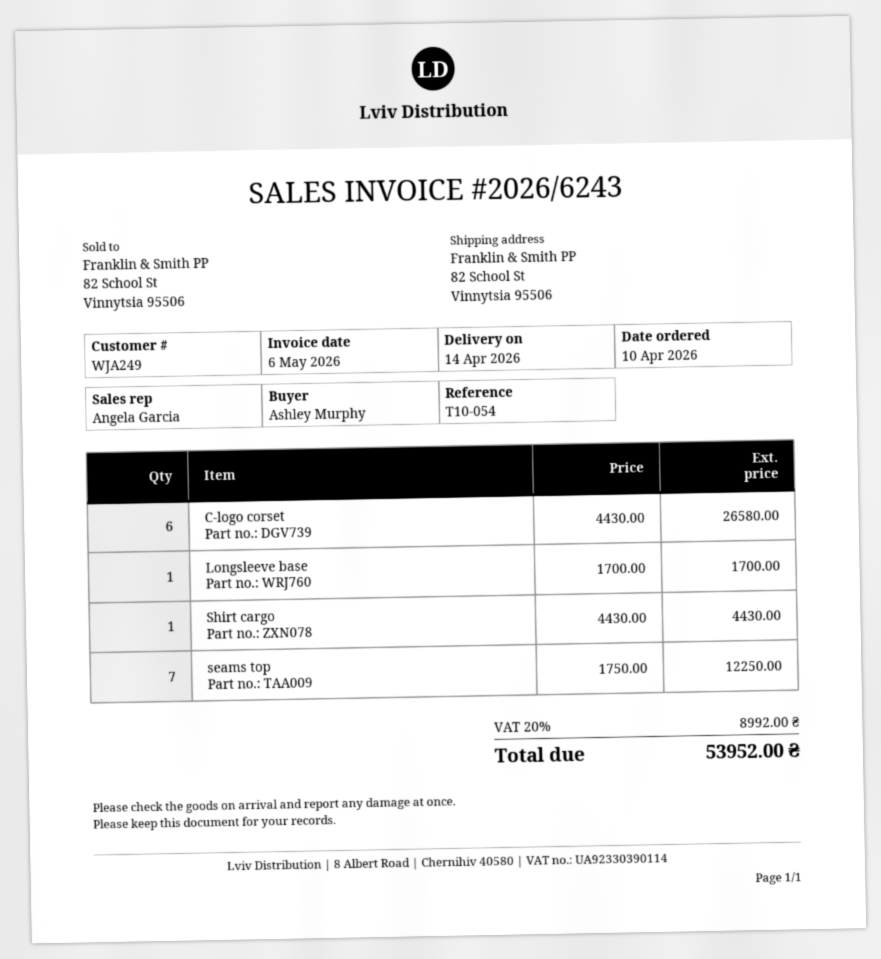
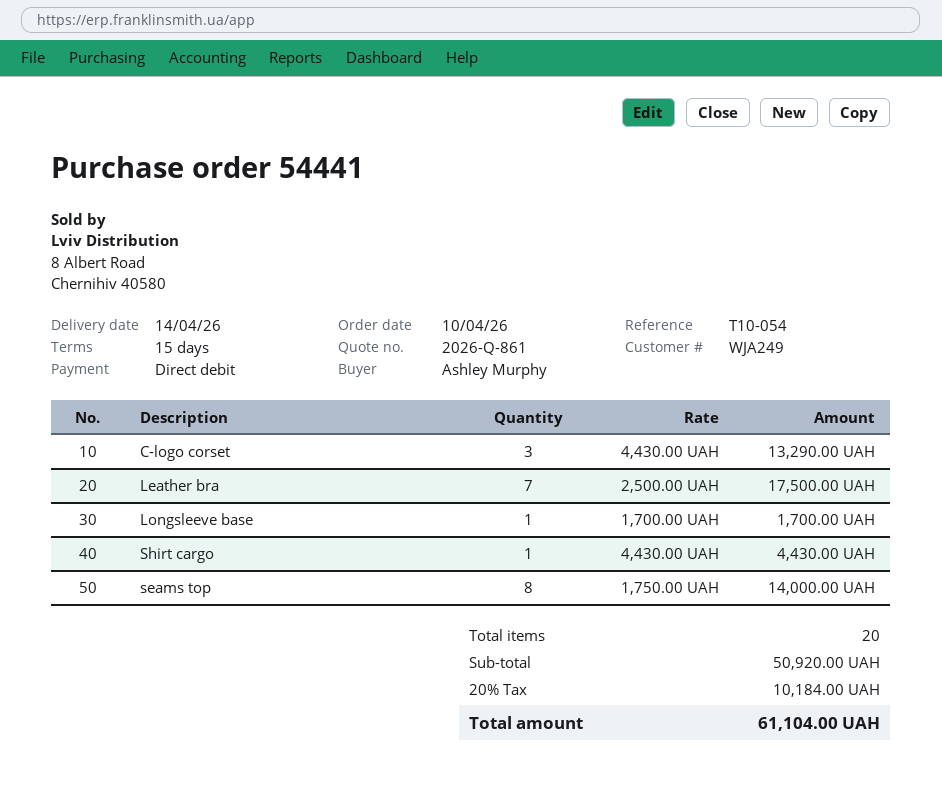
C-logo corset: 6 x 4430.00 = 26580.00 -> 3 x 4430.00 = 13290.00
seams top: 7 x 1750.00 = 12250.00 -> 8 x 1750.00 = 14000.00
Leather bra: none -> 7 x 2500.00 = 17500.00
tax: 20% = 8992.00 -> 20% = 10184.00
total: 53952.00 -> 61104.00

